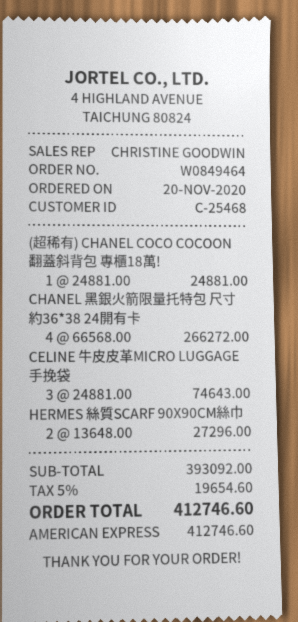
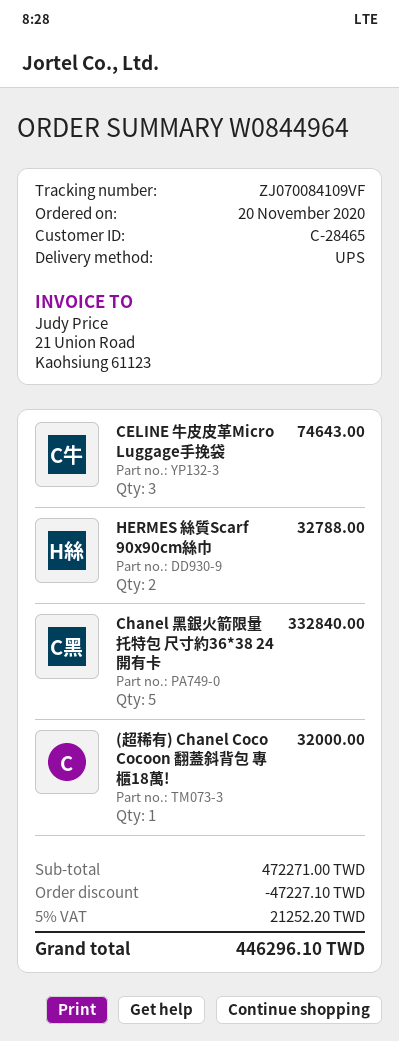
order number: W0849464 -> W0844964
customer number: C-25468 -> C-28465
(超稀有) CHANEL COCO COCOON 翻蓋斜背包 專櫃18萬!: 1 for 24881.00 -> 1 for 32000.00
CHANEL 黑銀火箭限量托特包 尺寸約36*38 24開有卡: 4 for 266272.00 -> 5 for 332840.00
HERMES 絲質SCARF 90X90CM絲巾: 2 for 27296.00 -> 2 for 32788.00
subtotal: 393092.00 -> 472271.00
discount: none -> 47227.10
tax: 5% = 19654.60 -> 5% = 21252.20
total: 412746.60 -> 446296.10

